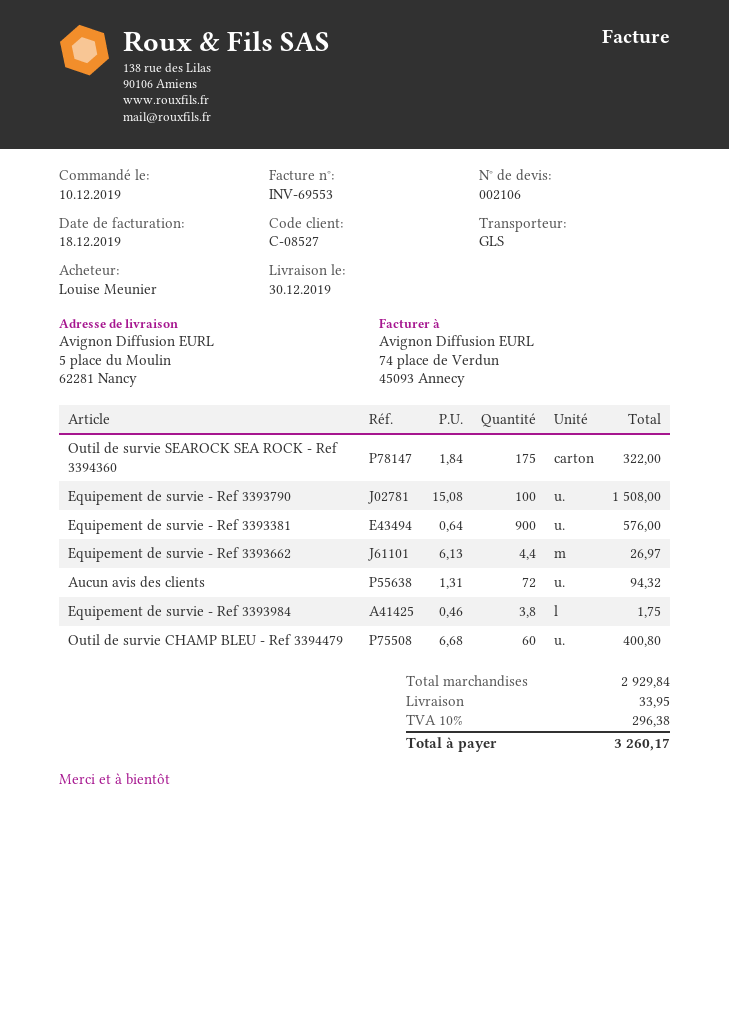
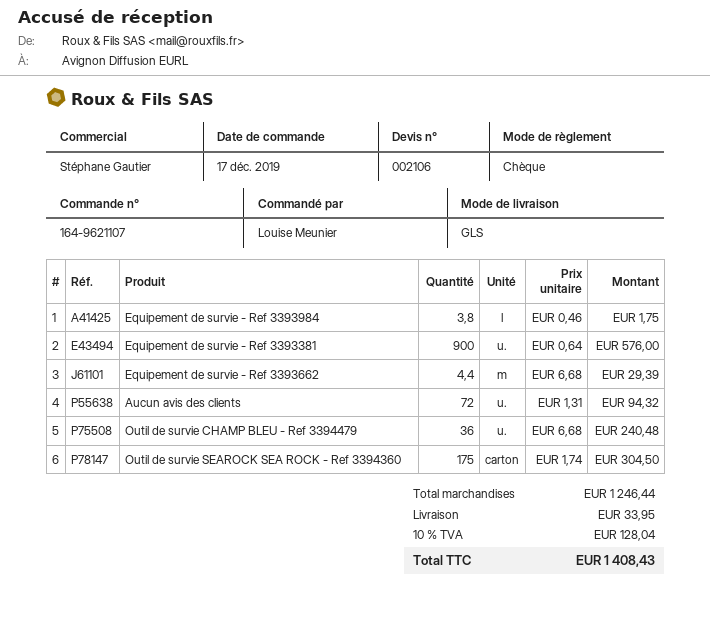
order date: 2019-12-10 -> 2019-12-17
Outil de survie SEAROCK SEA ROCK - Ref 3394360: 175 x 1.84 = 322.00 -> 175 x 1.74 = 304.50
Equipement de survie - Ref 3393790: 100 x 15.08 = 1508.00 -> none
Equipement de survie - Ref 3393662: 4.4 x 6.13 = 26.97 -> 4.4 x 6.68 = 29.39
Outil de survie CHAMP BLEU - Ref 3394479: 60 x 6.68 = 400.80 -> 36 x 6.68 = 240.48
subtotal: 2929.84 -> 1246.44
tax: 10% = 296.38 -> 10% = 128.04
total: 3260.17 -> 1408.43

